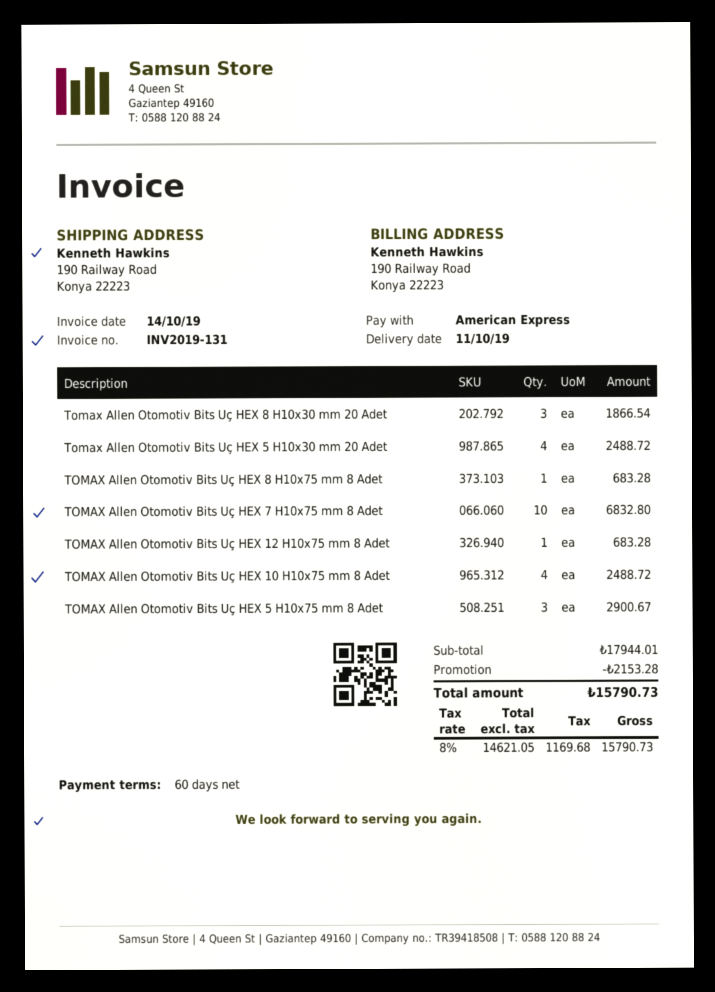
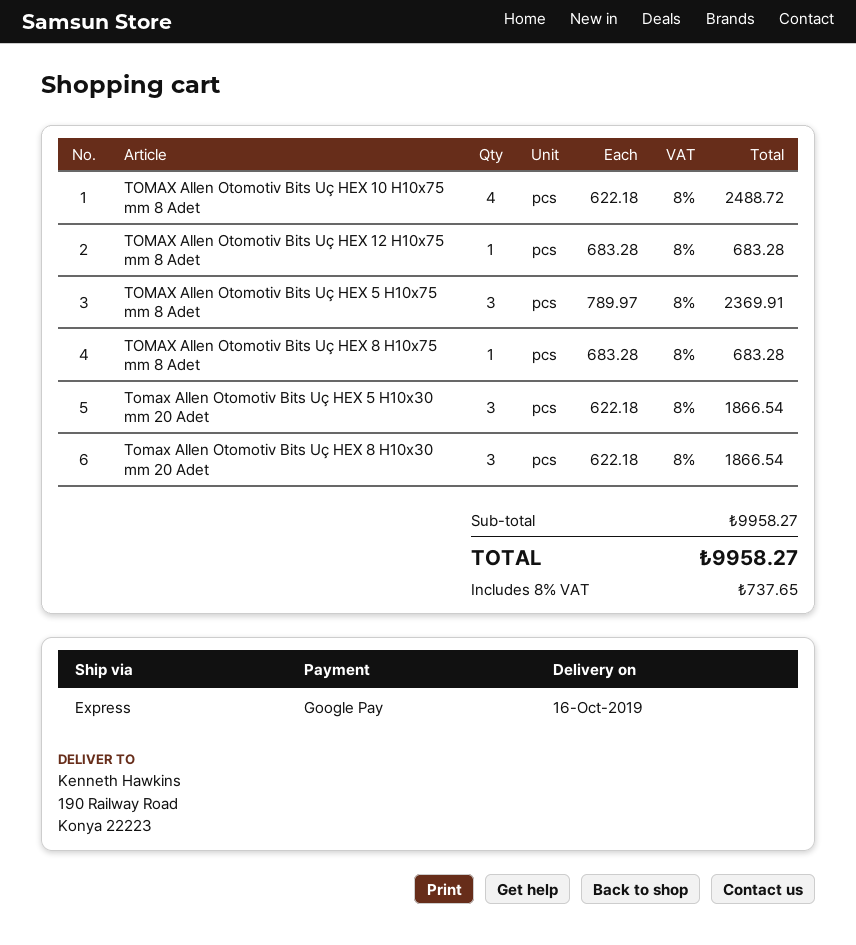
delivery date: 2019-10-11 -> 2019-10-16
payment method: American Express -> Google Pay
Tomax Allen Otomotiv Bits Uç HEX 5 H10x30 mm 20 Adet: 4 for 2488.72 -> 3 for 1866.54
TOMAX Allen Otomotiv Bits Uç HEX 7 H10x75 mm 8 Adet: 10 for 6832.80 -> none
TOMAX Allen Otomotiv Bits Uç HEX 5 H10x75 mm 8 Adet: 3 for 2900.67 -> 3 for 2369.91
subtotal: 17944.01 -> 9958.27
discount: 2153.28 -> none
tax: 8% = 1169.68 -> 8% = 737.65
total: 15790.73 -> 9958.27

